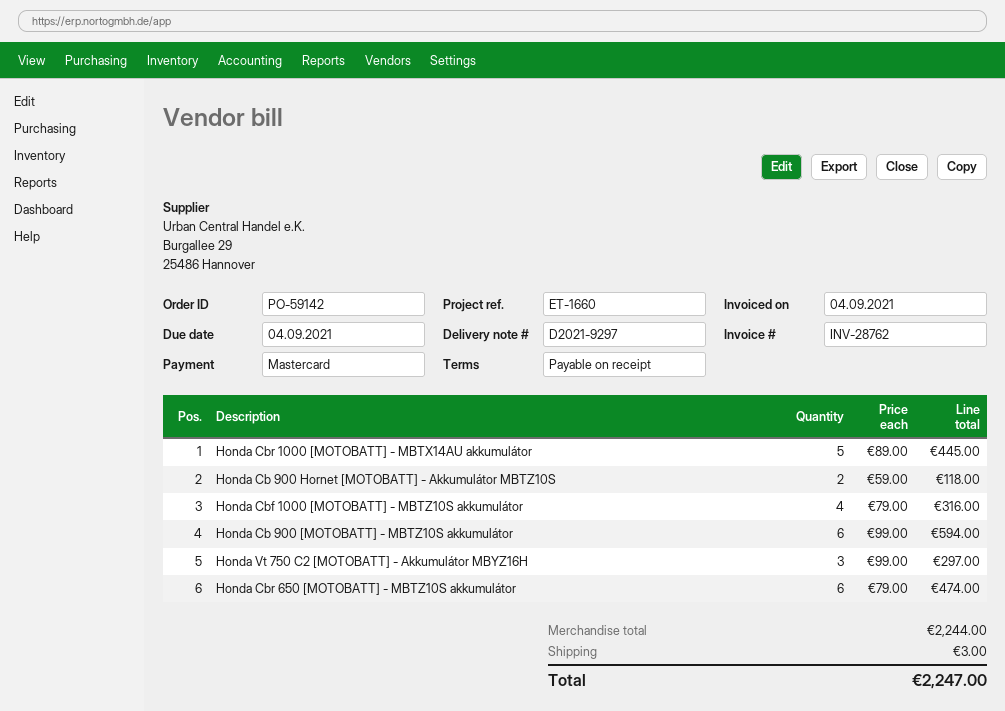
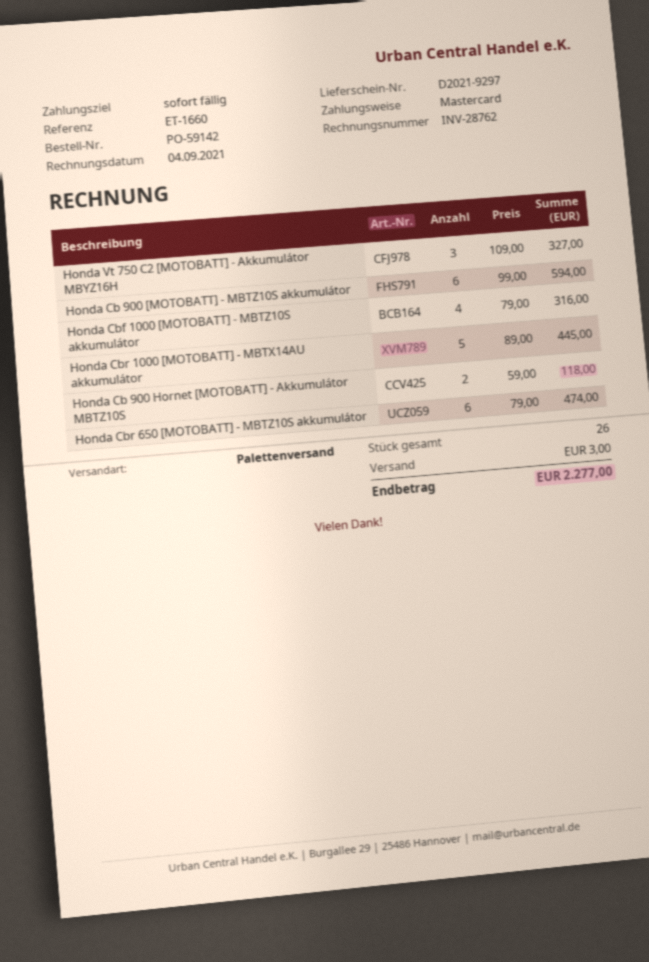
Honda Vt 750 C2 [MOTOBATT] - Akkumulátor MBYZ16H: 3 x 99.00 = 297.00 -> 3 x 109.00 = 327.00
total: 2247.00 -> 2277.00

